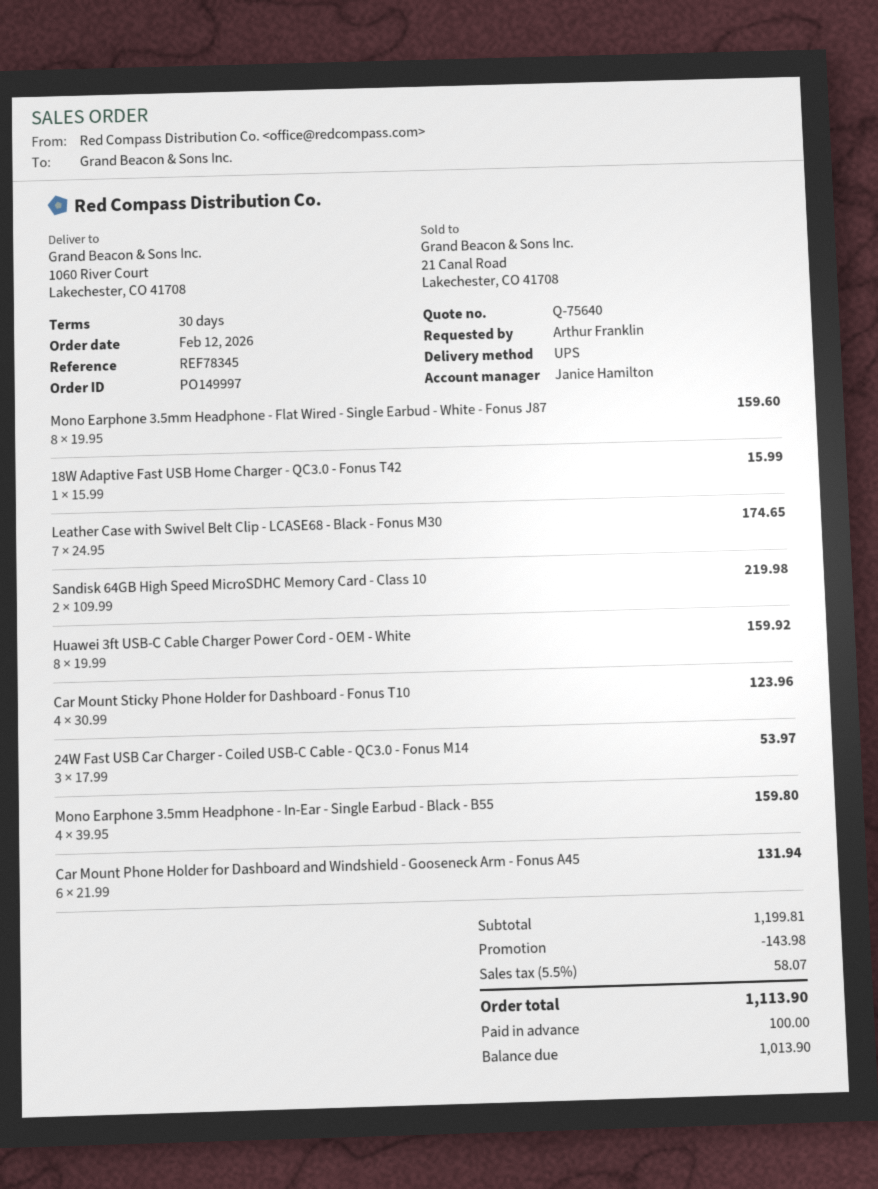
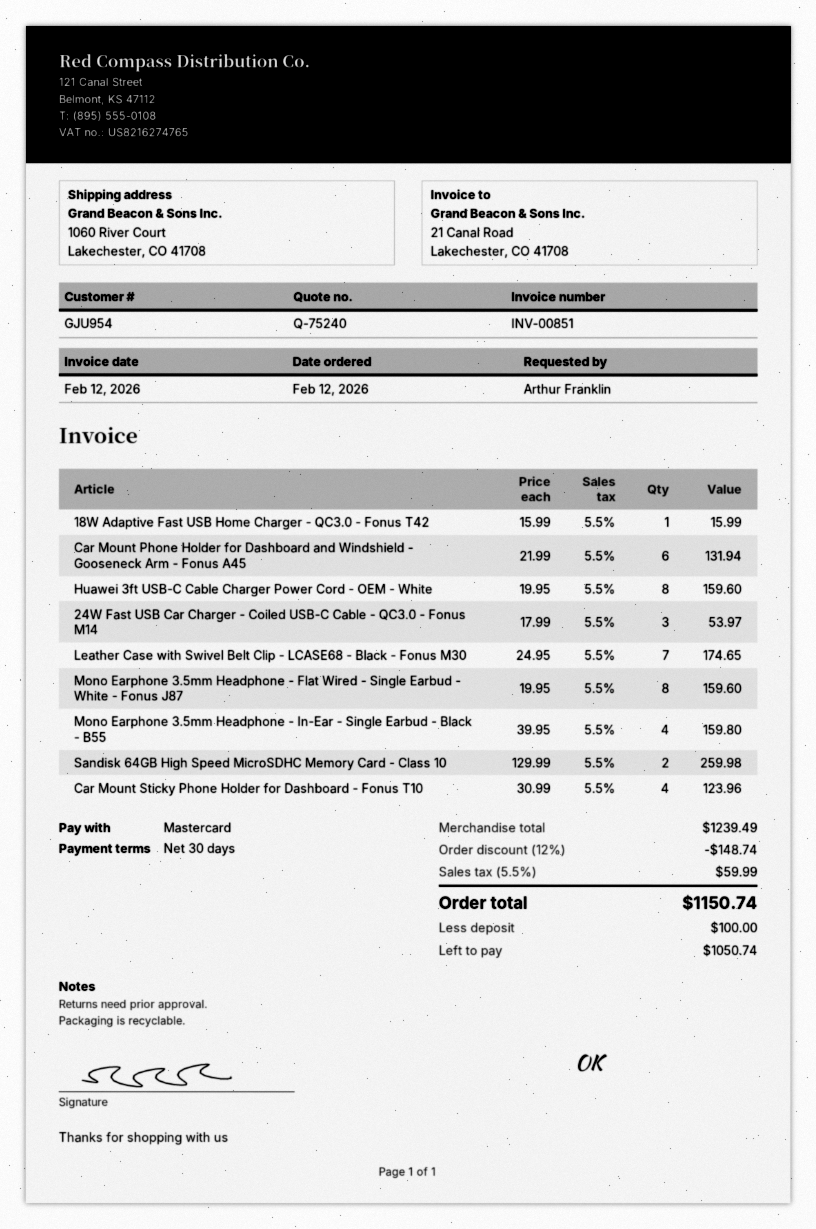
quote number: Q-75640 -> Q-75240
Sandisk 64GB High Speed MicroSDHC Memory Card - Class 10: 2 x 109.99 = 219.98 -> 2 x 129.99 = 259.98
Huawei 3ft USB-C Cable Charger Power Cord - OEM - White: 8 x 19.99 = 159.92 -> 8 x 19.95 = 159.60
subtotal: 1199.81 -> 1239.49
discount: 143.98 -> 148.74
tax: 5.5% = 58.07 -> 5.5% = 59.99
total: 1113.90 -> 1150.74
balance: 1013.90 -> 1050.74

